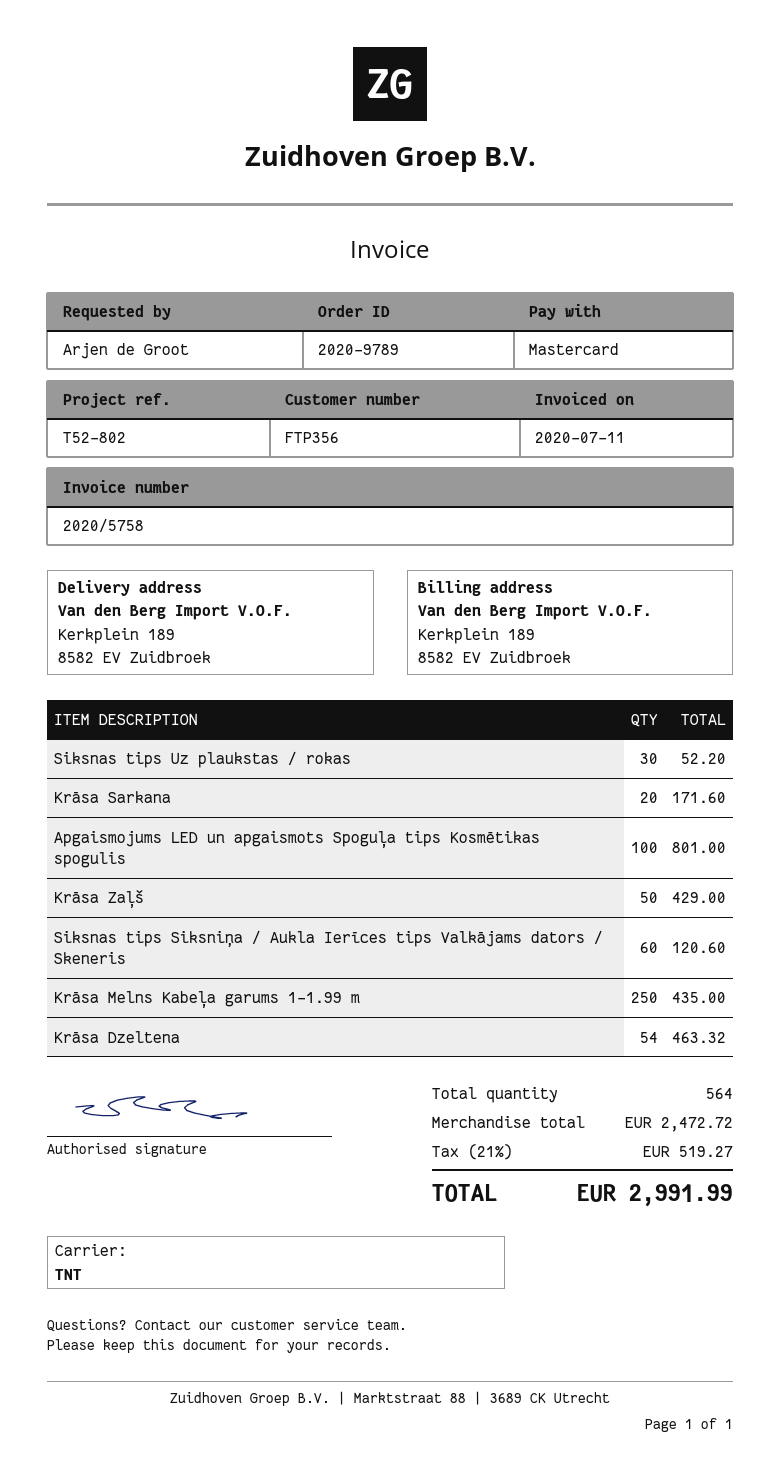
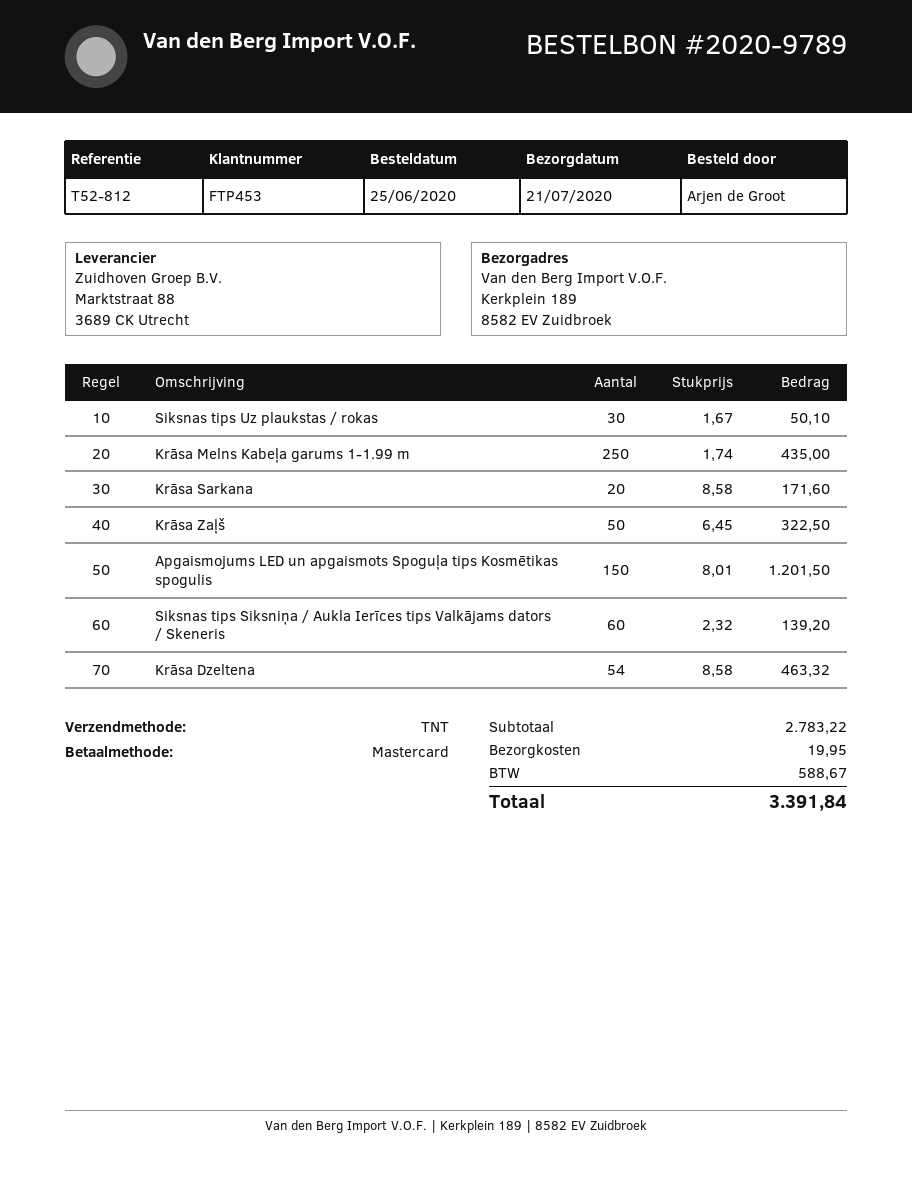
customer number: FTP356 -> FTP453
reference: T52-802 -> T52-812
Siksnas tips Uz plaukstas / rokas: 30 for 52.20 -> 30 for 50.10
Apgaismojums LED un apgaismots Spoguļa tips Kosmētikas spogulis: 100 for 801.00 -> 150 for 1201.50
Krāsa Zaļš: 50 for 429.00 -> 50 for 322.50
Siksnas tips Siksniņa / Aukla Ierīces tips Valkājams dators / Skeneris: 60 for 120.60 -> 60 for 139.20
subtotal: 2472.72 -> 2783.22
shipping: none -> 19.95
tax: 519.27 -> 588.67
total: 2991.99 -> 3391.84

